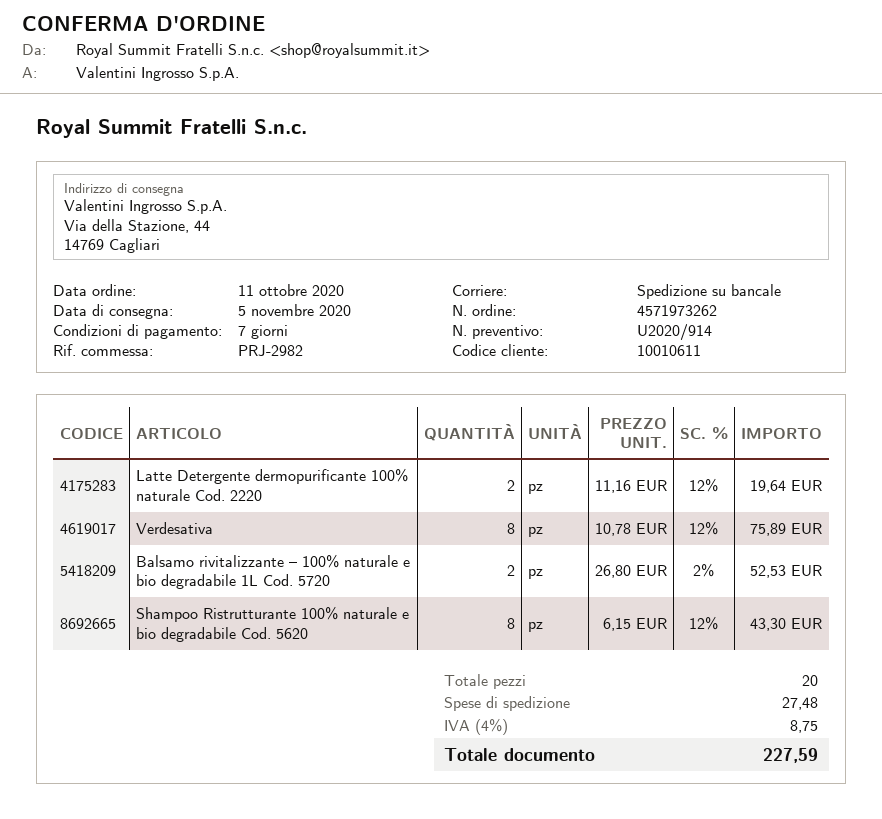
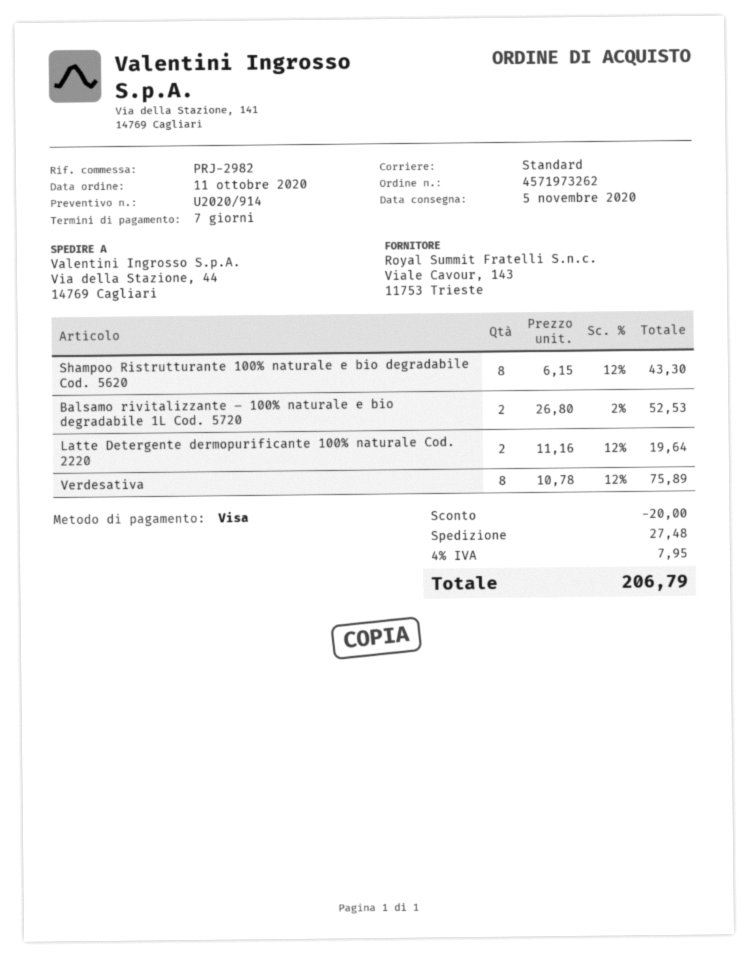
shipping method: pallet freight -> standard
discount: none -> 20.00
tax: 4% = 8.75 -> 4% = 7.95
total: 227.59 -> 206.79

